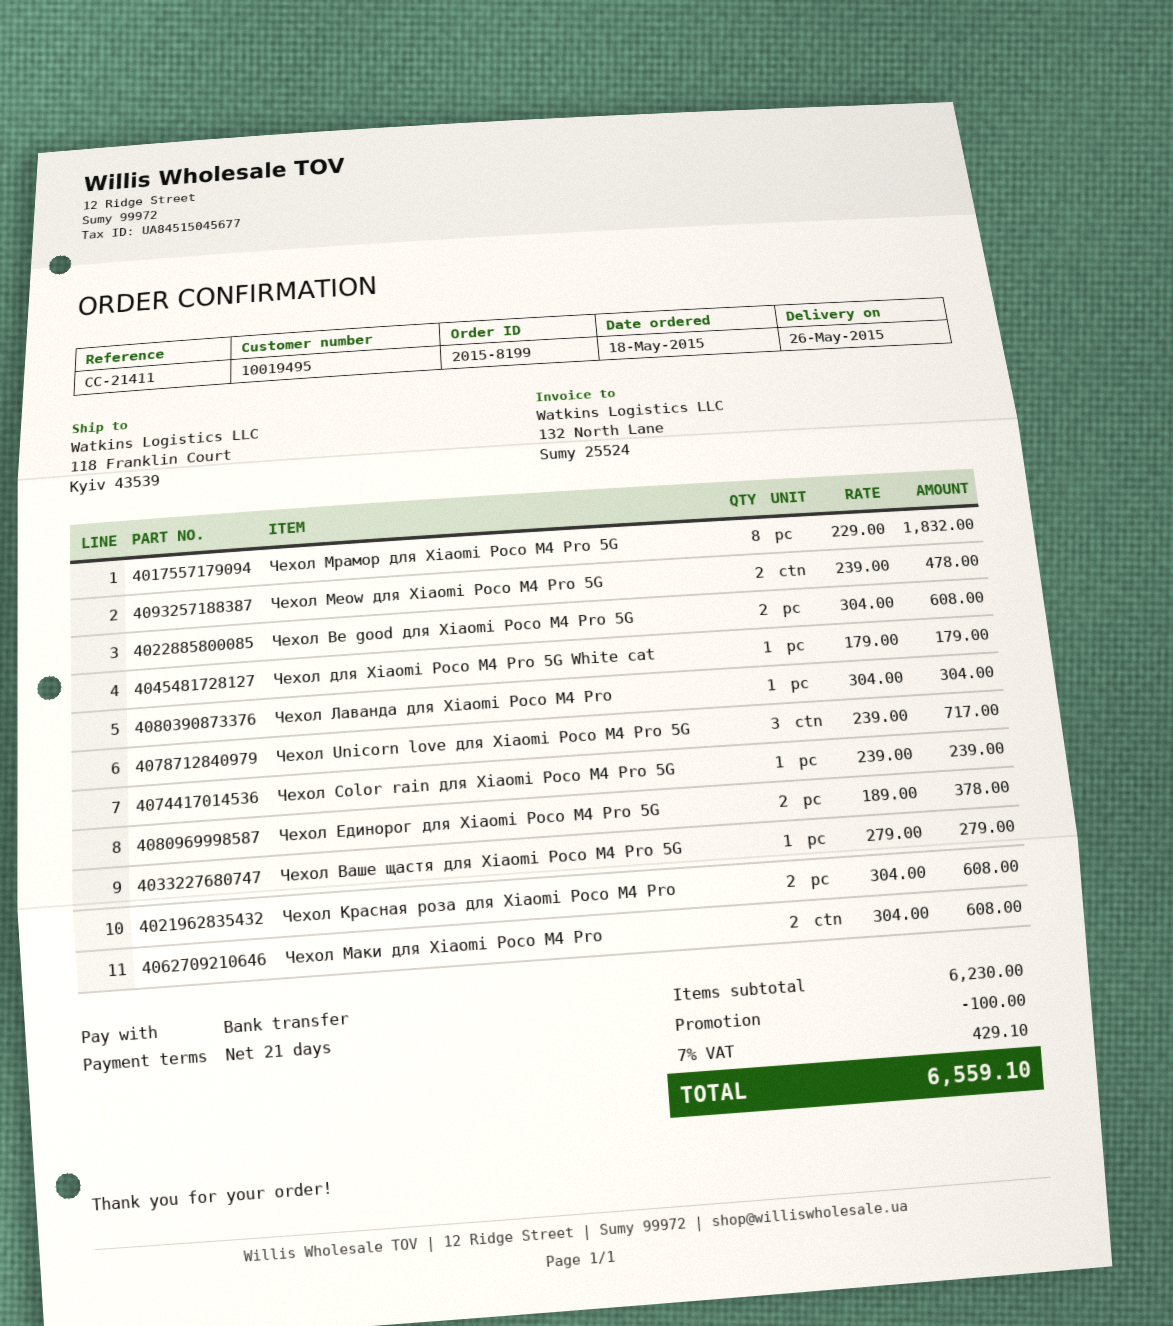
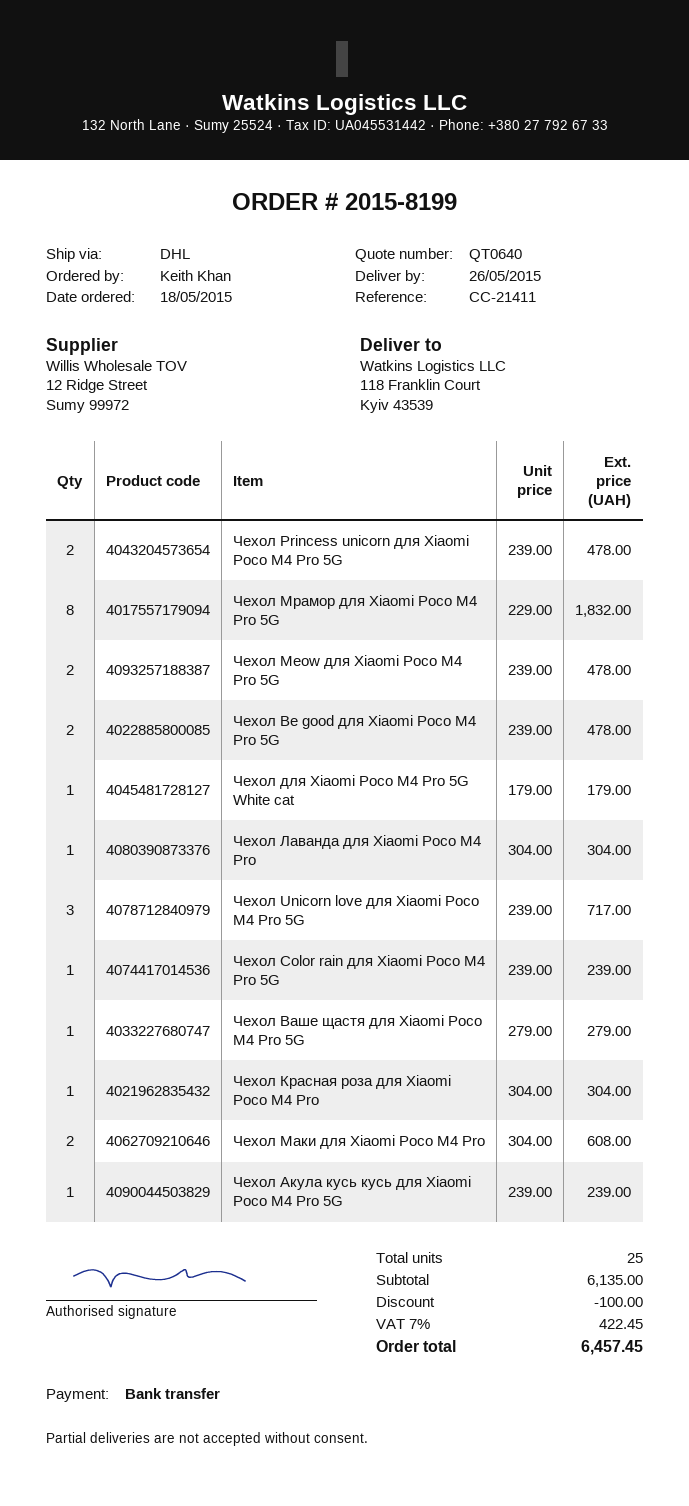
Чехол Be good для Xiaomi Poco M4 Pro 5G: 2 x 304.00 = 608.00 -> 2 x 239.00 = 478.00
Чехол Единорог для Xiaomi Poco M4 Pro 5G: 2 x 189.00 = 378.00 -> none
Чехол Красная роза для Xiaomi Poco M4 Pro: 2 x 304.00 = 608.00 -> 1 x 304.00 = 304.00
Чехол Princess unicorn для Xiaomi Poco M4 Pro 5G: none -> 2 x 239.00 = 478.00
Чехол Акула кусь кусь для Xiaomi Poco M4 Pro 5G: none -> 1 x 239.00 = 239.00
subtotal: 6230.00 -> 6135.00
tax: 7% = 429.10 -> 7% = 422.45
total: 6559.10 -> 6457.45

